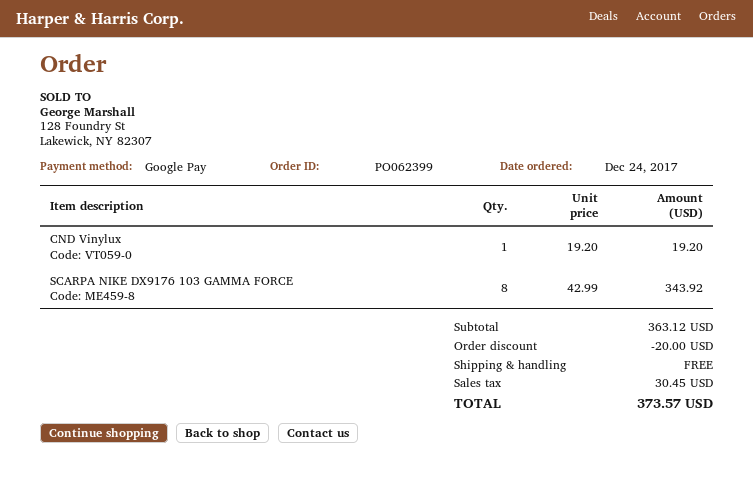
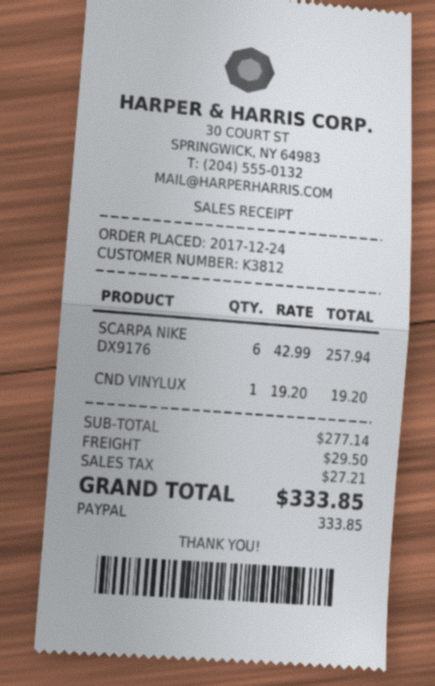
payment method: Google Pay -> PayPal
SCARPA NIKE DX9176 103 GAMMA FORCE: 8 x 42.99 = 343.92 -> 6 x 42.99 = 257.94
subtotal: 363.12 -> 277.14
discount: 20.00 -> none
shipping: 0.00 -> 29.50
tax: 30.45 -> 27.21
total: 373.57 -> 333.85

